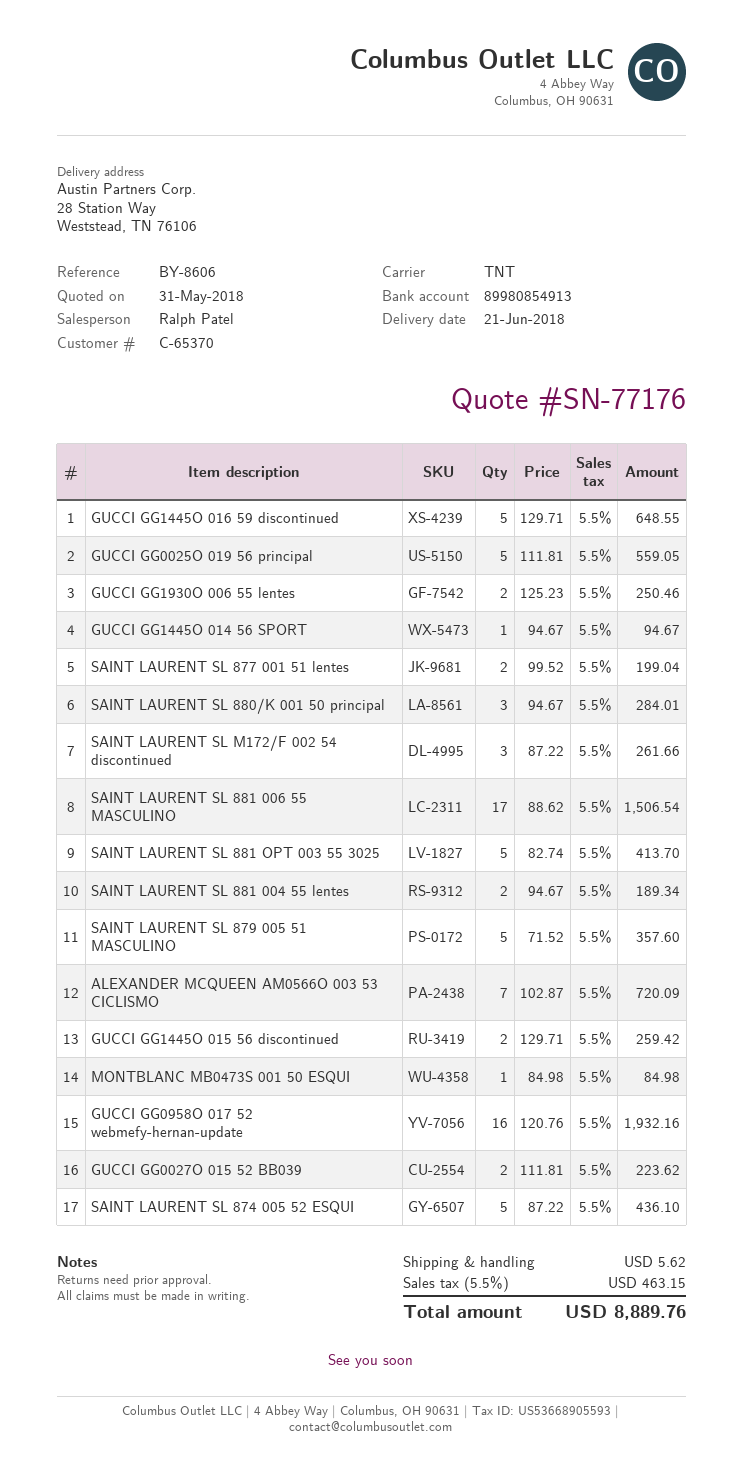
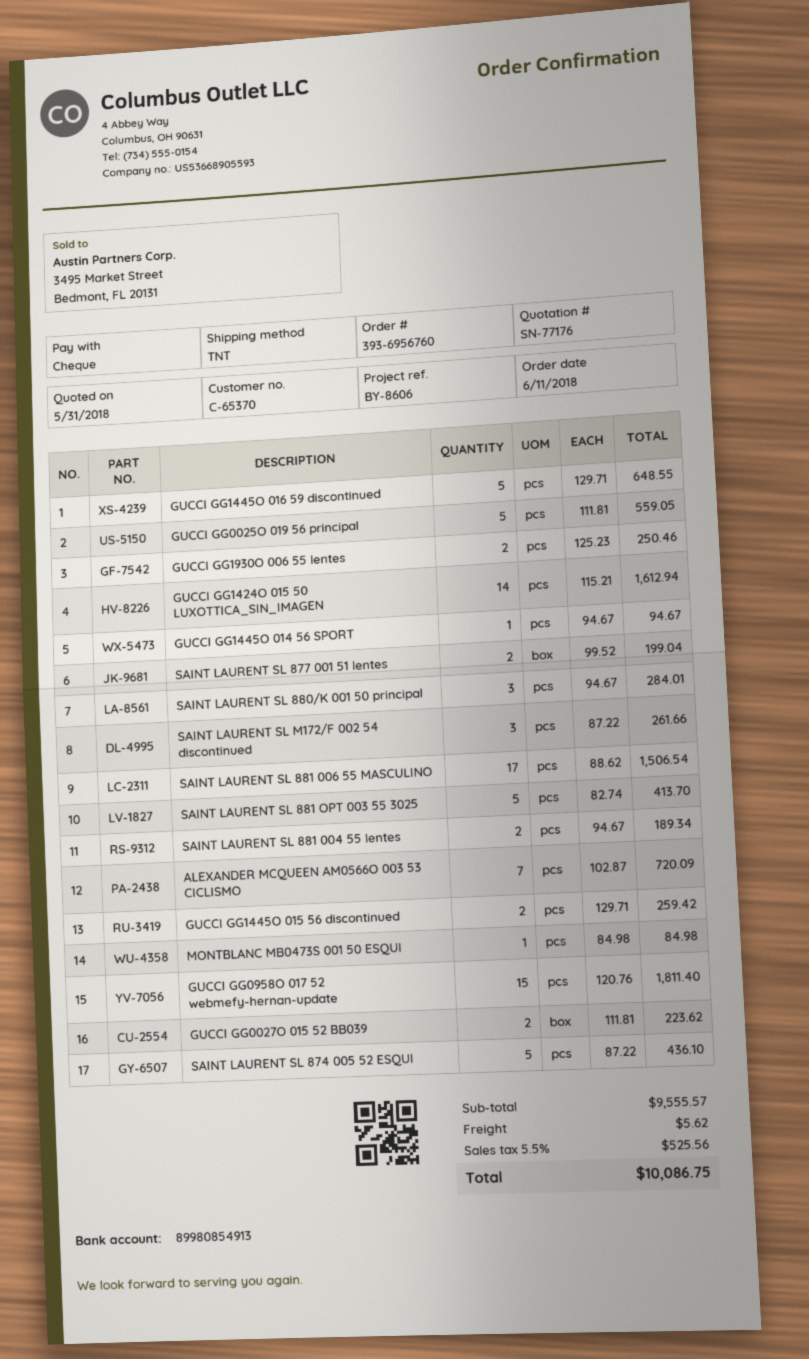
SAINT LAURENT SL 879 005 51 MASCULINO: 5 x 71.52 = 357.60 -> none
GUCCI GG0958O 017 52 webmefy-hernan-update: 16 x 120.76 = 1932.16 -> 15 x 120.76 = 1811.40
GUCCI GG1424O 015 50 LUXOTTICA_SIN_IMAGEN: none -> 14 x 115.21 = 1612.94
tax: 5.5% = 463.15 -> 5.5% = 525.56
total: 8889.76 -> 10086.75

